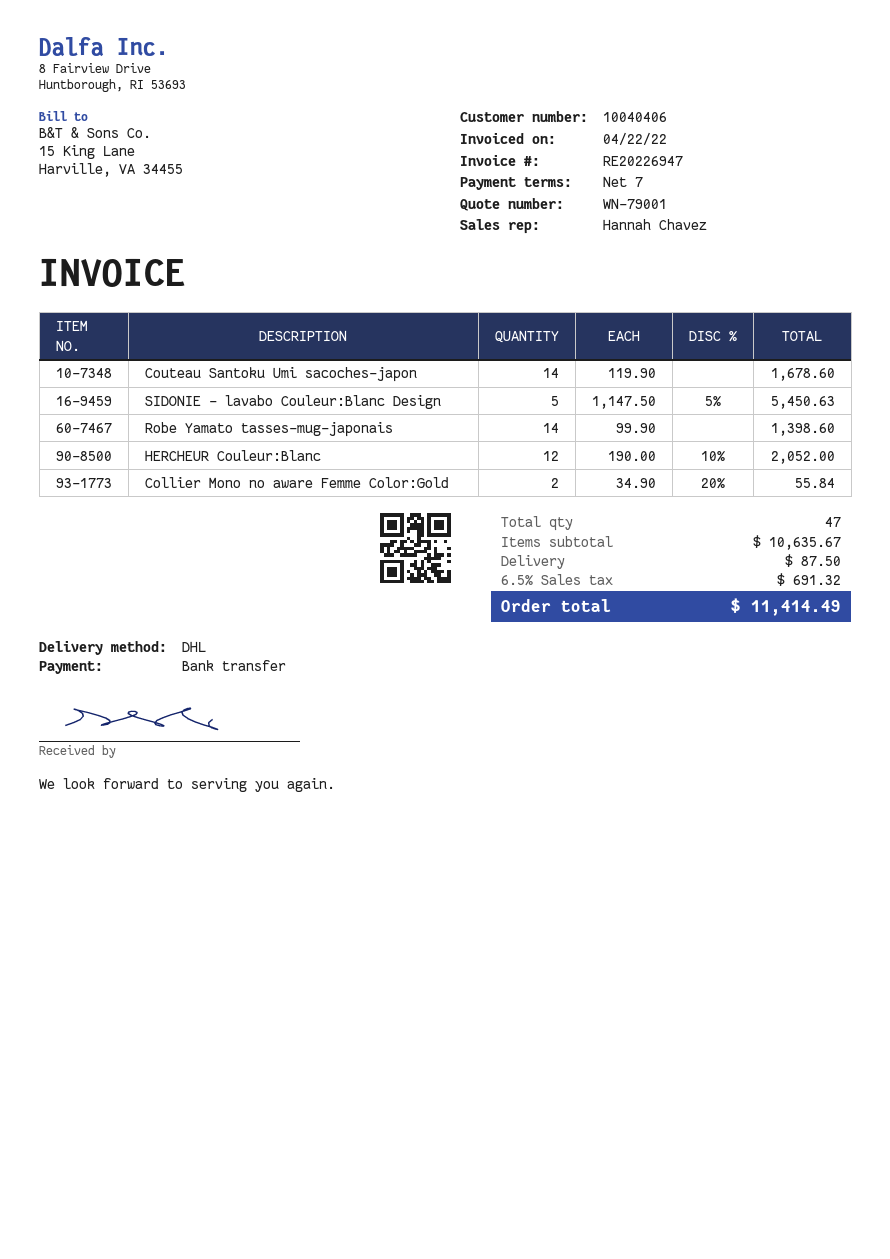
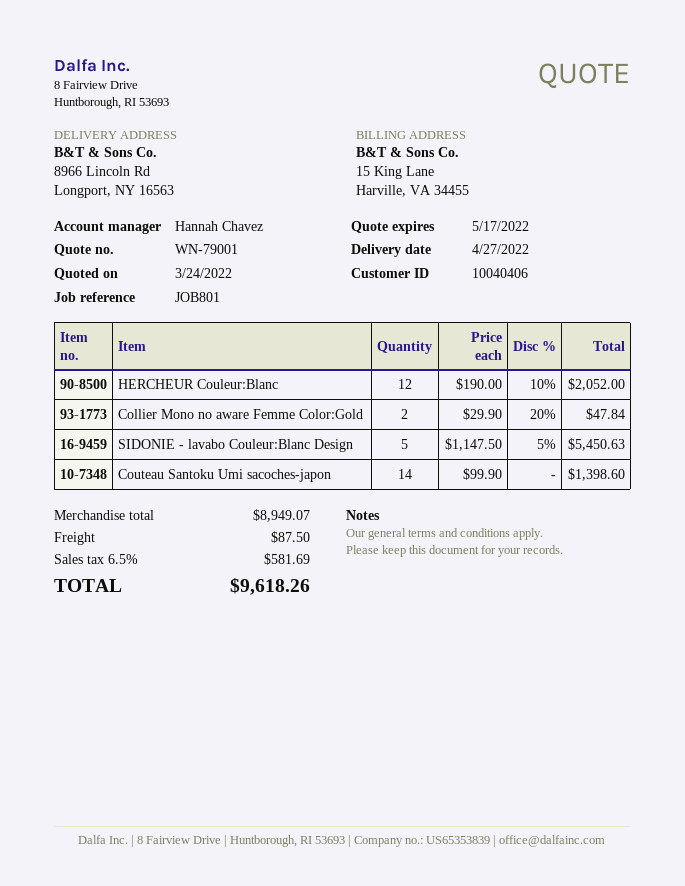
Couteau Santoku Umi sacoches-japon: 14 x 119.90 = 1678.60 -> 14 x 99.90 = 1398.60
Robe Yamato tasses-mug-japonais: 14 x 99.90 = 1398.60 -> none
Collier Mono no aware Femme Color:Gold: 2 x 34.90 - 20% = 55.84 -> 2 x 29.90 - 20% = 47.84
subtotal: 10635.67 -> 8949.07
tax: 6.5% = 691.32 -> 6.5% = 581.69
total: 11414.49 -> 9618.26

